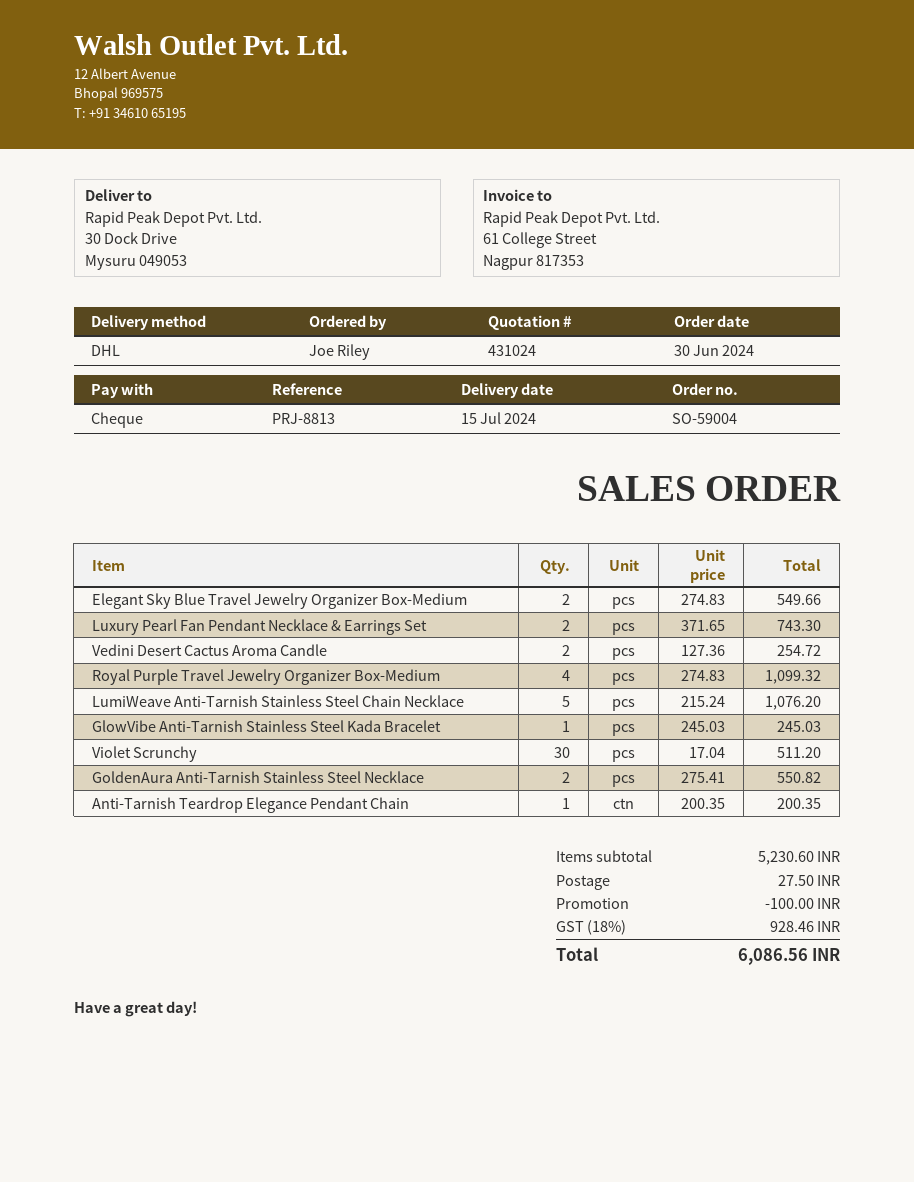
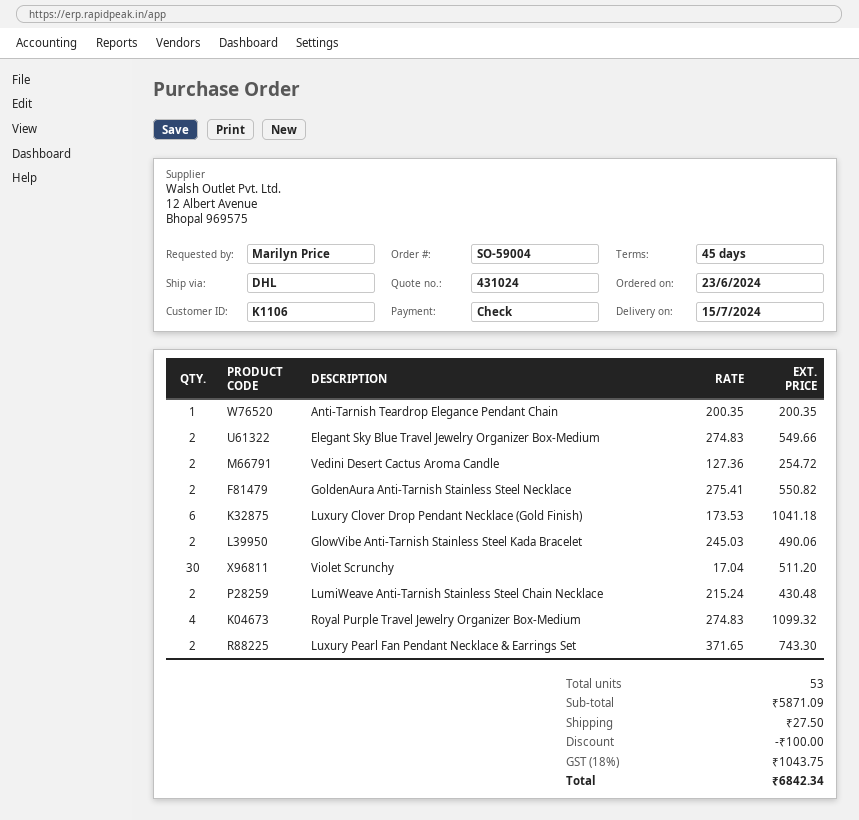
order date: 2024-06-30 -> 2024-06-23
ordered by: Joe Riley -> Marilyn Price
LumiWeave Anti-Tarnish Stainless Steel Chain Necklace: 5 x 215.24 = 1076.20 -> 2 x 215.24 = 430.48
GlowVibe Anti-Tarnish Stainless Steel Kada Bracelet: 1 x 245.03 = 245.03 -> 2 x 245.03 = 490.06
Luxury Clover Drop Pendant Necklace (Gold Finish): none -> 6 x 173.53 = 1041.18
subtotal: 5230.60 -> 5871.09
tax: 18% = 928.46 -> 18% = 1043.75
total: 6086.56 -> 6842.34

